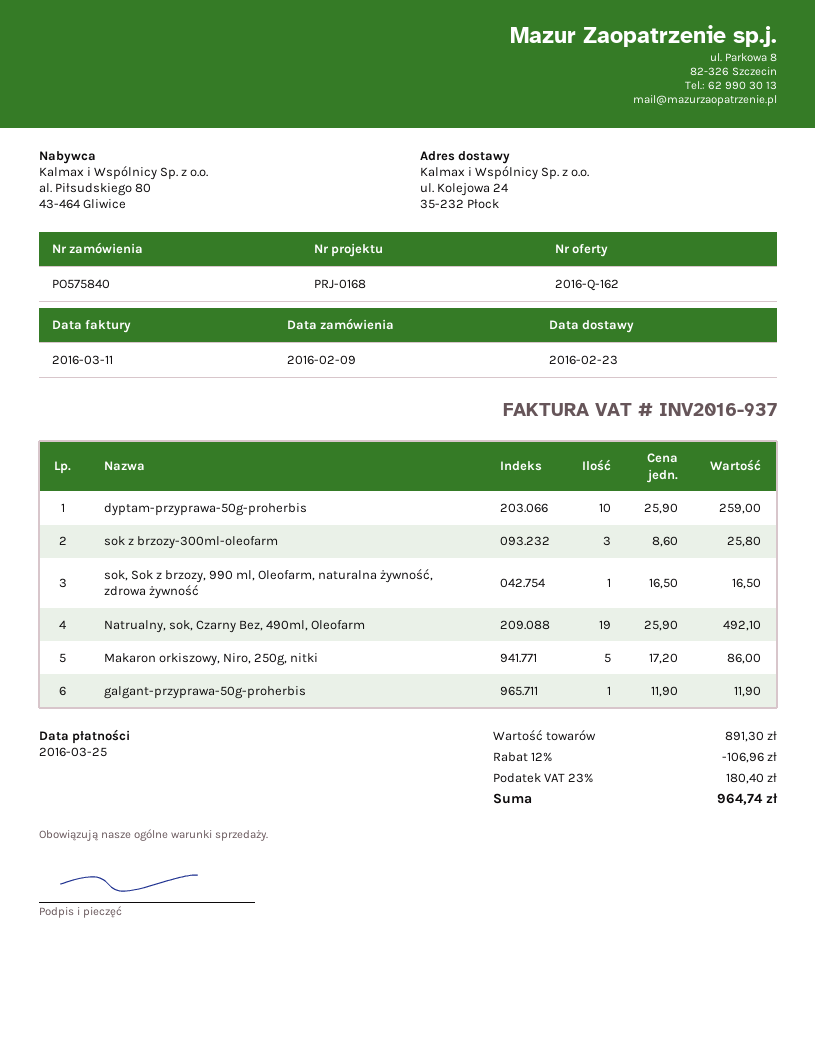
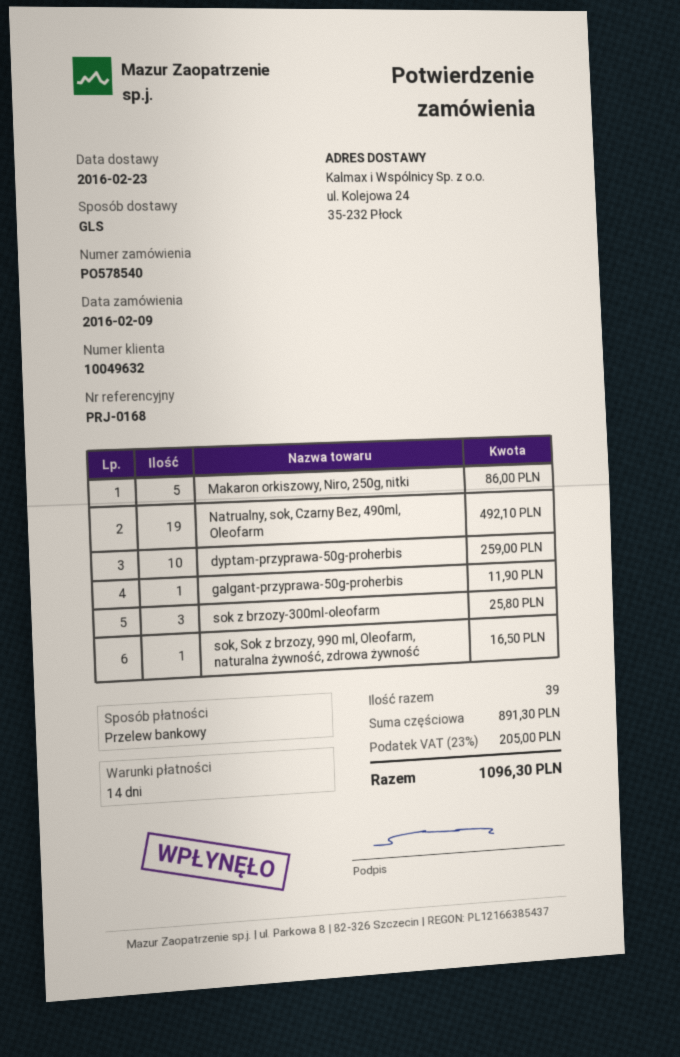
order number: PO575840 -> PO578540
discount: 12% = 106.96 -> none
tax: 23% = 180.40 -> 23% = 205.00
total: 964.74 -> 1096.30

